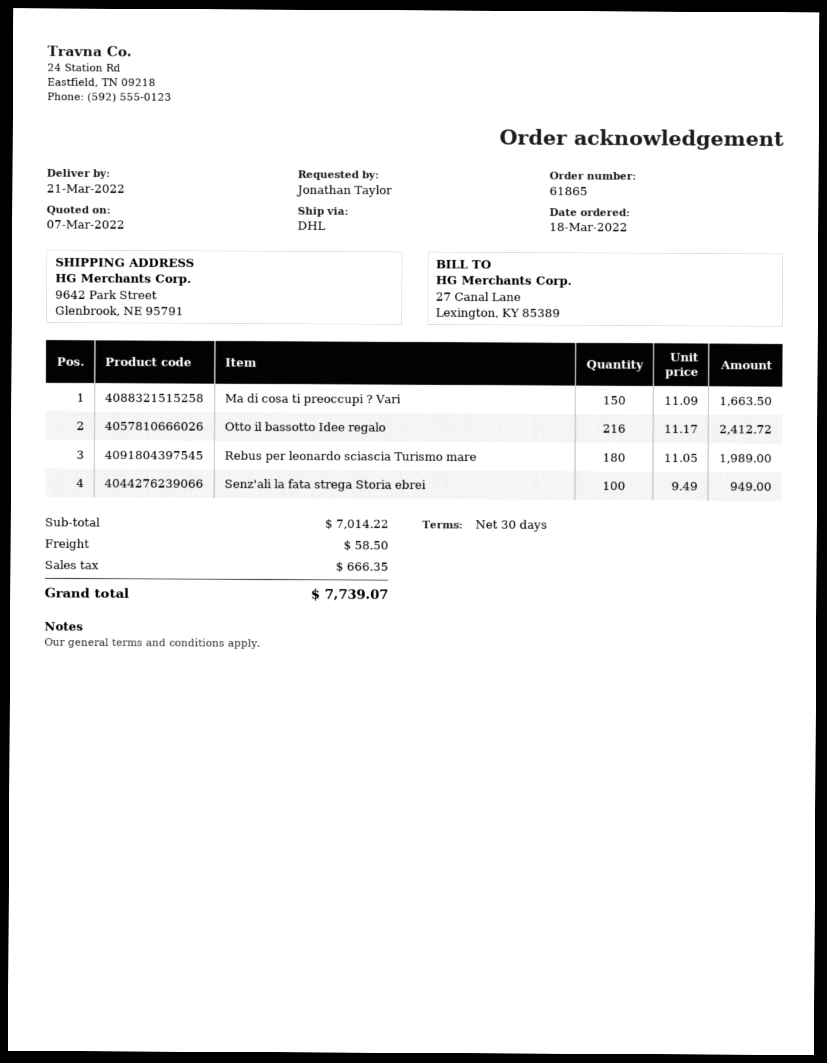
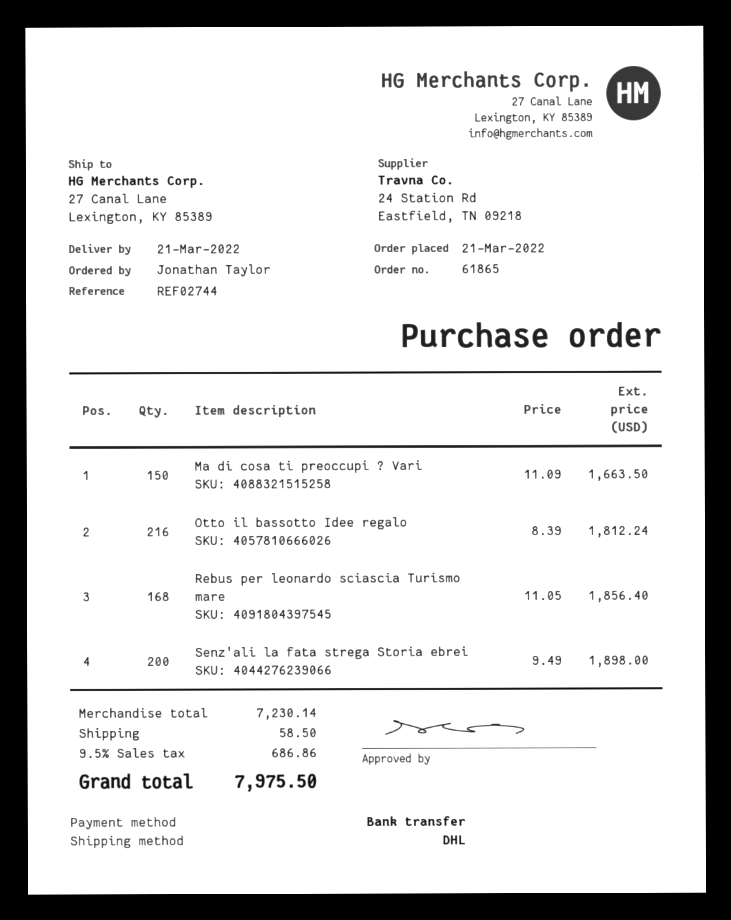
order date: 2022-03-18 -> 2022-03-21
ship to: 9642 Park Street, Glenbrook, NE 95791 -> 27 Canal Lane, Lexington, KY 85389
Otto il bassotto Idee regalo: 216 x 11.17 = 2412.72 -> 216 x 8.39 = 1812.24
Rebus per leonardo sciascia Turismo mare: 180 x 11.05 = 1989.00 -> 168 x 11.05 = 1856.40
Senz'ali la fata strega Storia ebrei: 100 x 9.49 = 949.00 -> 200 x 9.49 = 1898.00
subtotal: 7014.22 -> 7230.14
tax: 666.35 -> 686.86
total: 7739.07 -> 7975.50

